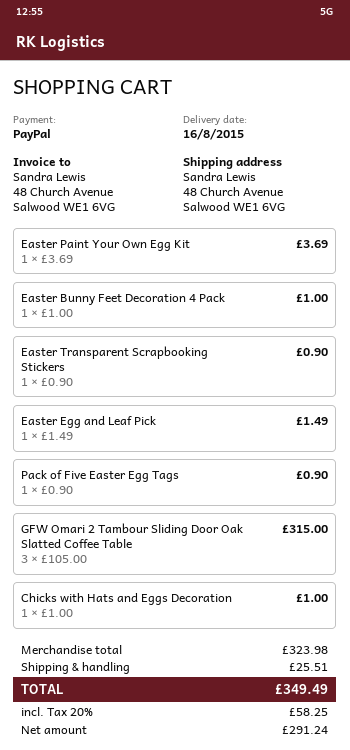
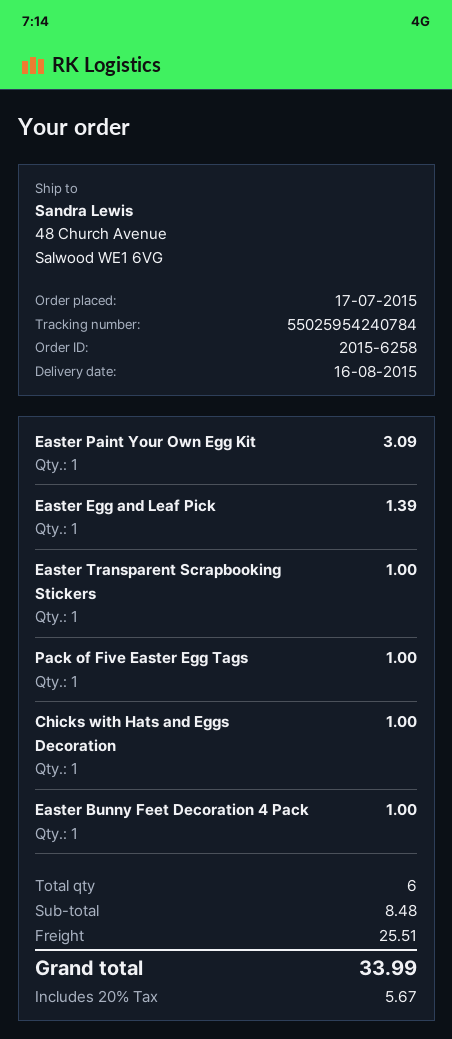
Easter Paint Your Own Egg Kit: 1 for 3.69 -> 1 for 3.09
Easter Transparent Scrapbooking Stickers: 1 for 0.90 -> 1 for 1.00
Easter Egg and Leaf Pick: 1 for 1.49 -> 1 for 1.39
Pack of Five Easter Egg Tags: 1 for 0.90 -> 1 for 1.00
GFW Omari 2 Tambour Sliding Door Oak Slatted Coffee Table: 3 for 315.00 -> none
subtotal: 323.98 -> 8.48
tax: 20% = 58.25 -> 20% = 5.67
total: 349.49 -> 33.99

